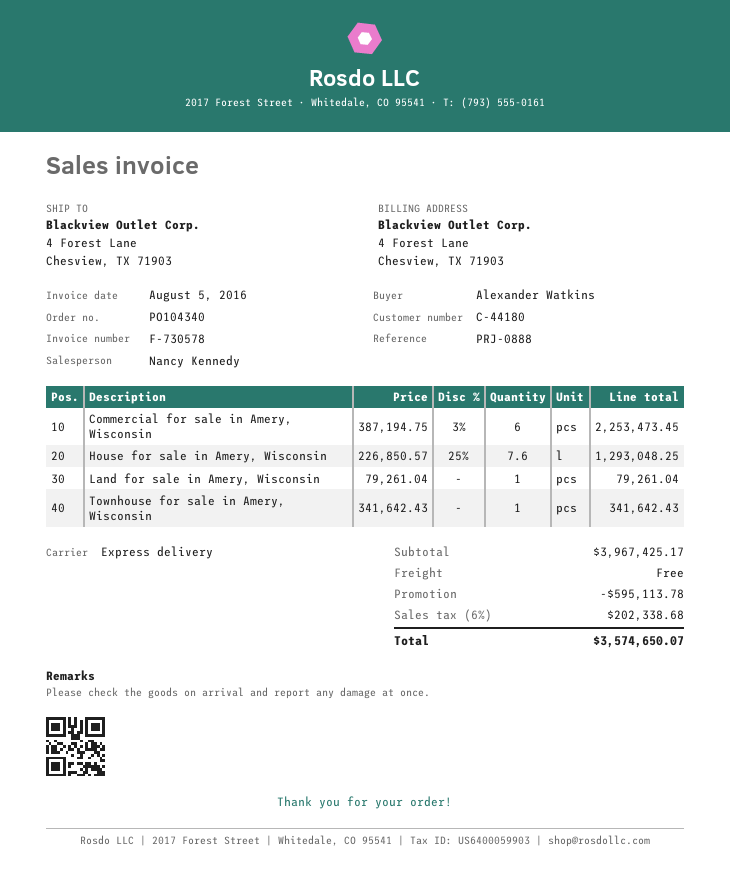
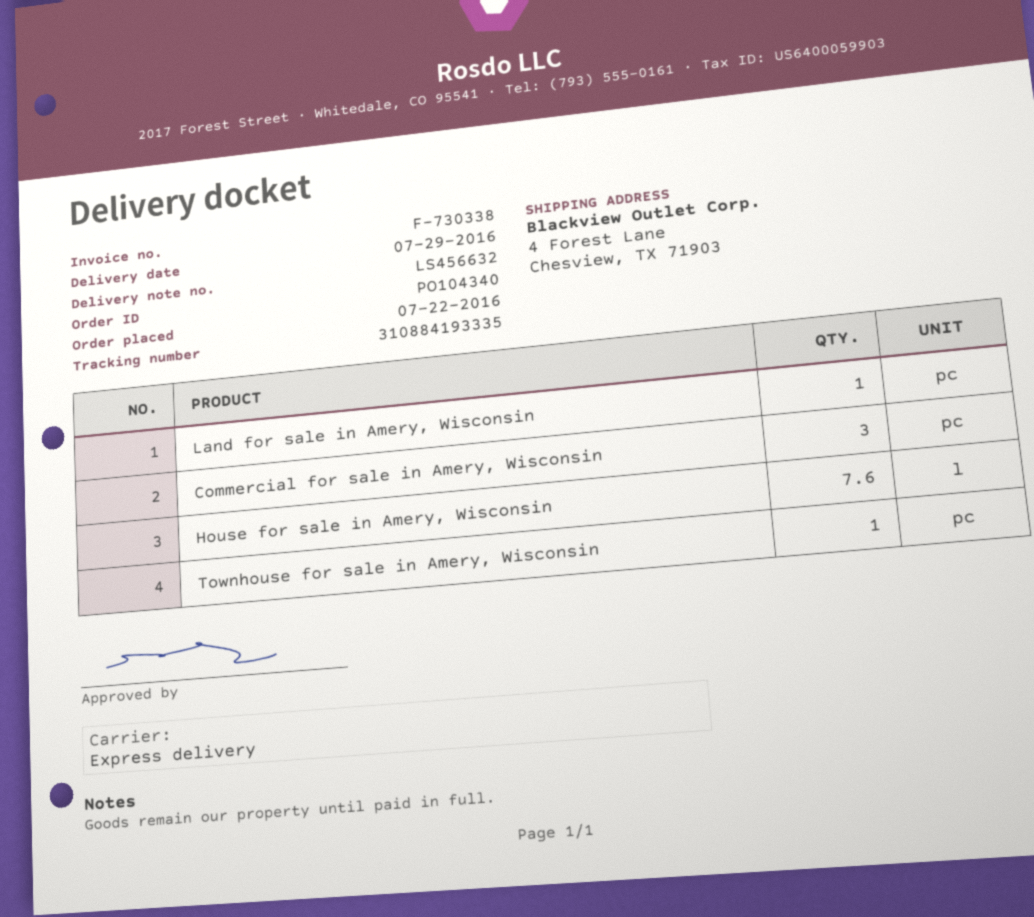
invoice number: F-730578 -> F-730338
Commercial for sale in Amery, Wisconsin: 6 -> 3

